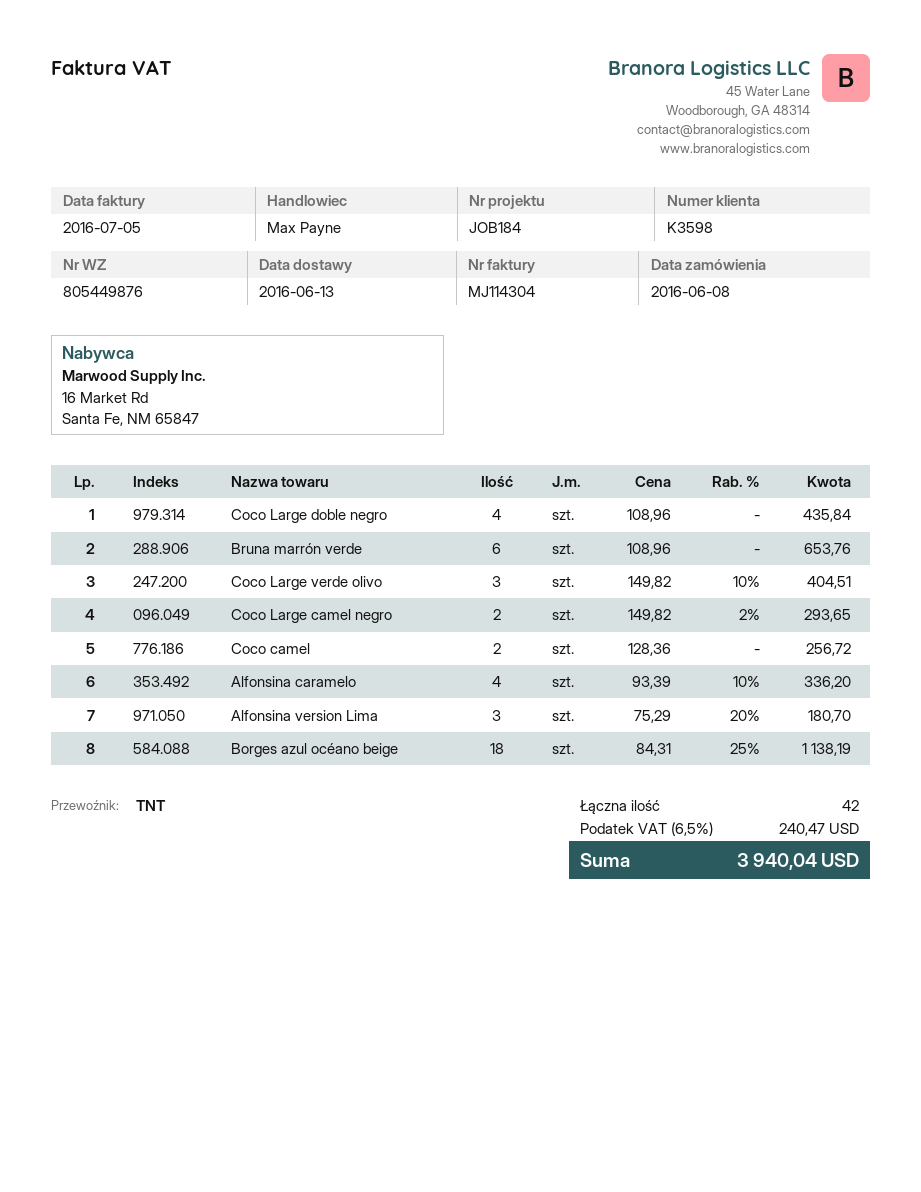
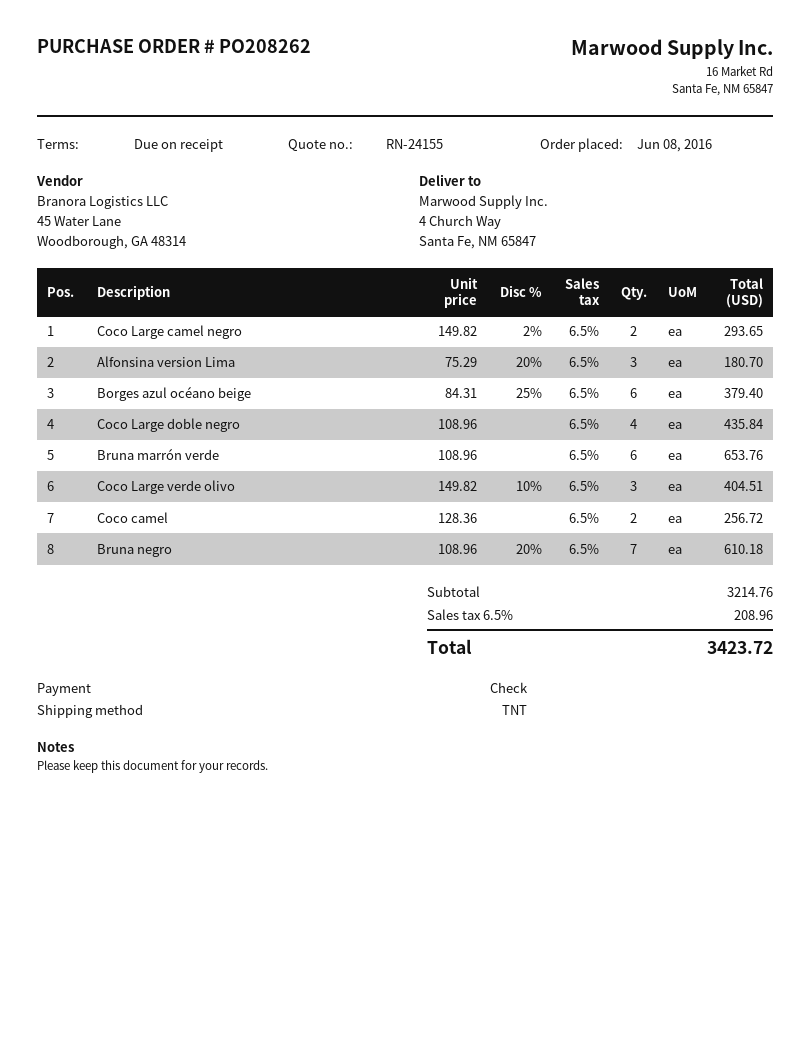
Alfonsina caramelo: 4 x 93.39 - 10% = 336.20 -> none
Borges azul océano beige: 18 x 84.31 - 25% = 1138.19 -> 6 x 84.31 - 25% = 379.40
Bruna negro: none -> 7 x 108.96 - 20% = 610.18
tax: 6.5% = 240.47 -> 6.5% = 208.96
total: 3940.04 -> 3423.72

